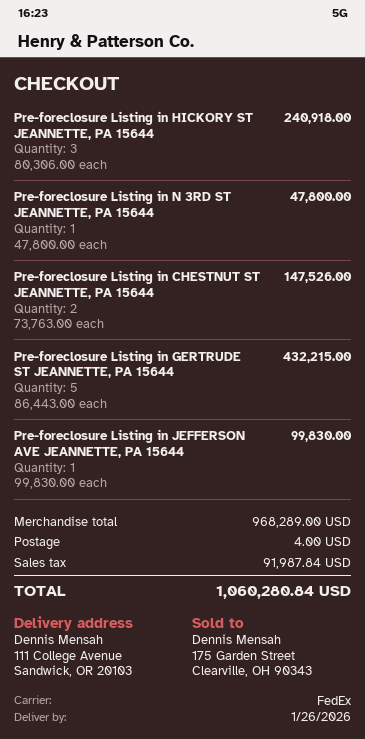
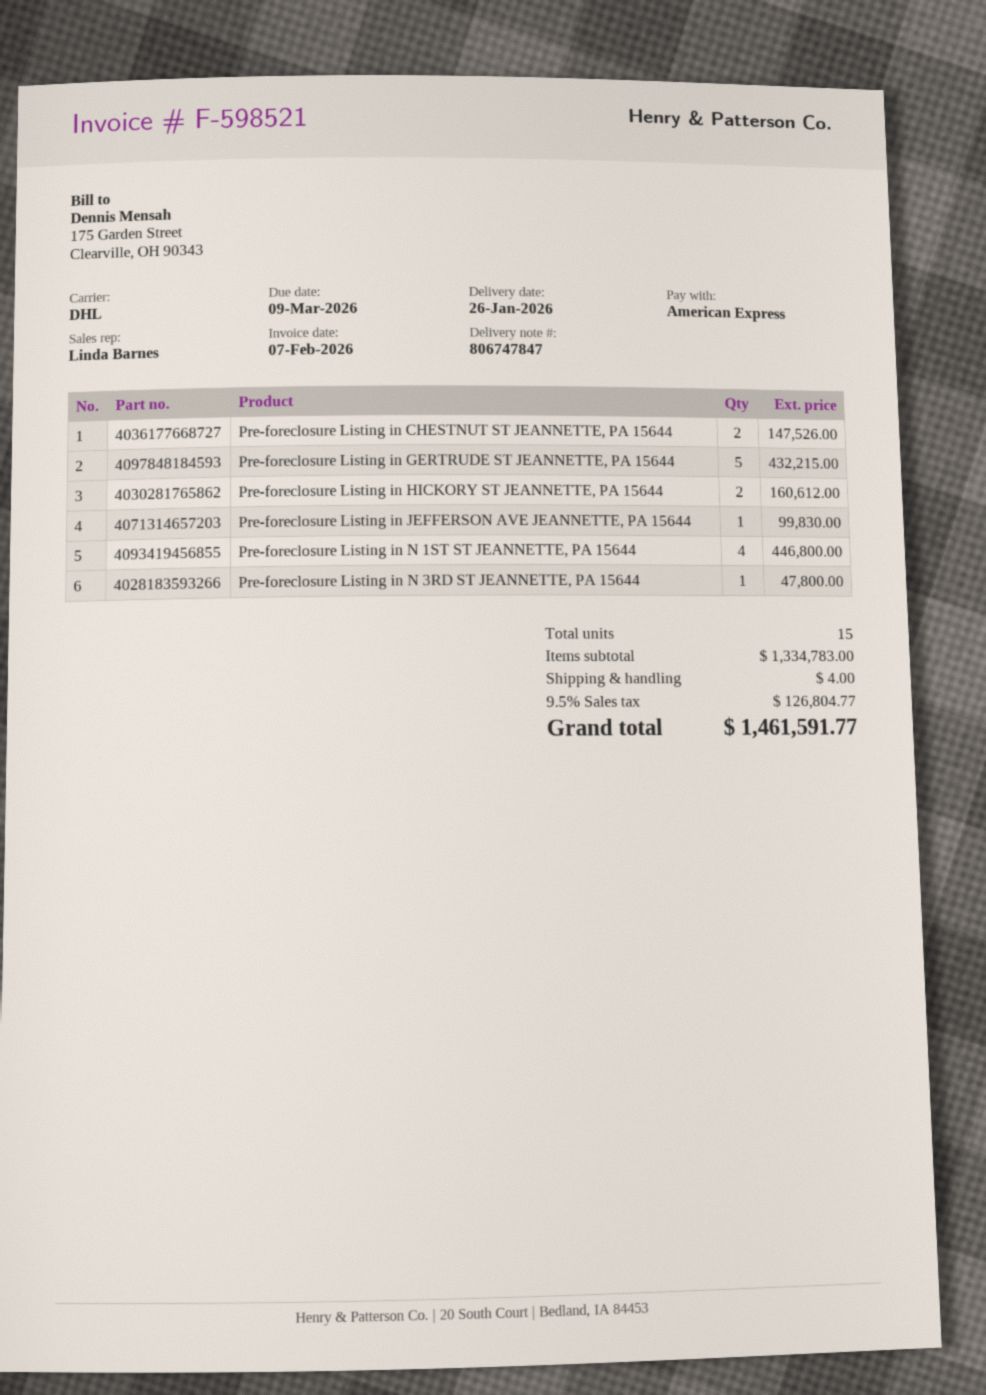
shipping method: FedEx -> DHL
Pre-foreclosure Listing in HICKORY ST JEANNETTE, PA 15644: 3 for 240918.00 -> 2 for 160612.00
Pre-foreclosure Listing in N 1ST ST JEANNETTE, PA 15644: none -> 4 for 446800.00
subtotal: 968289.00 -> 1334783.00
tax: 91987.84 -> 126804.77
total: 1060280.84 -> 1461591.77

